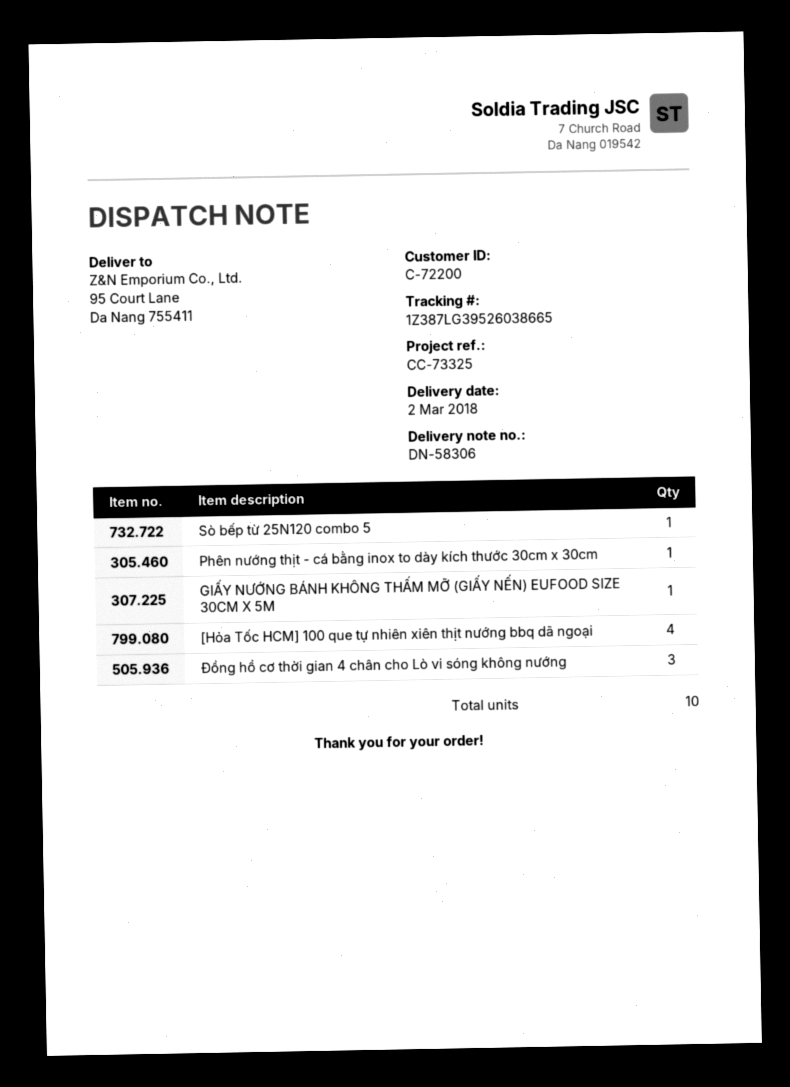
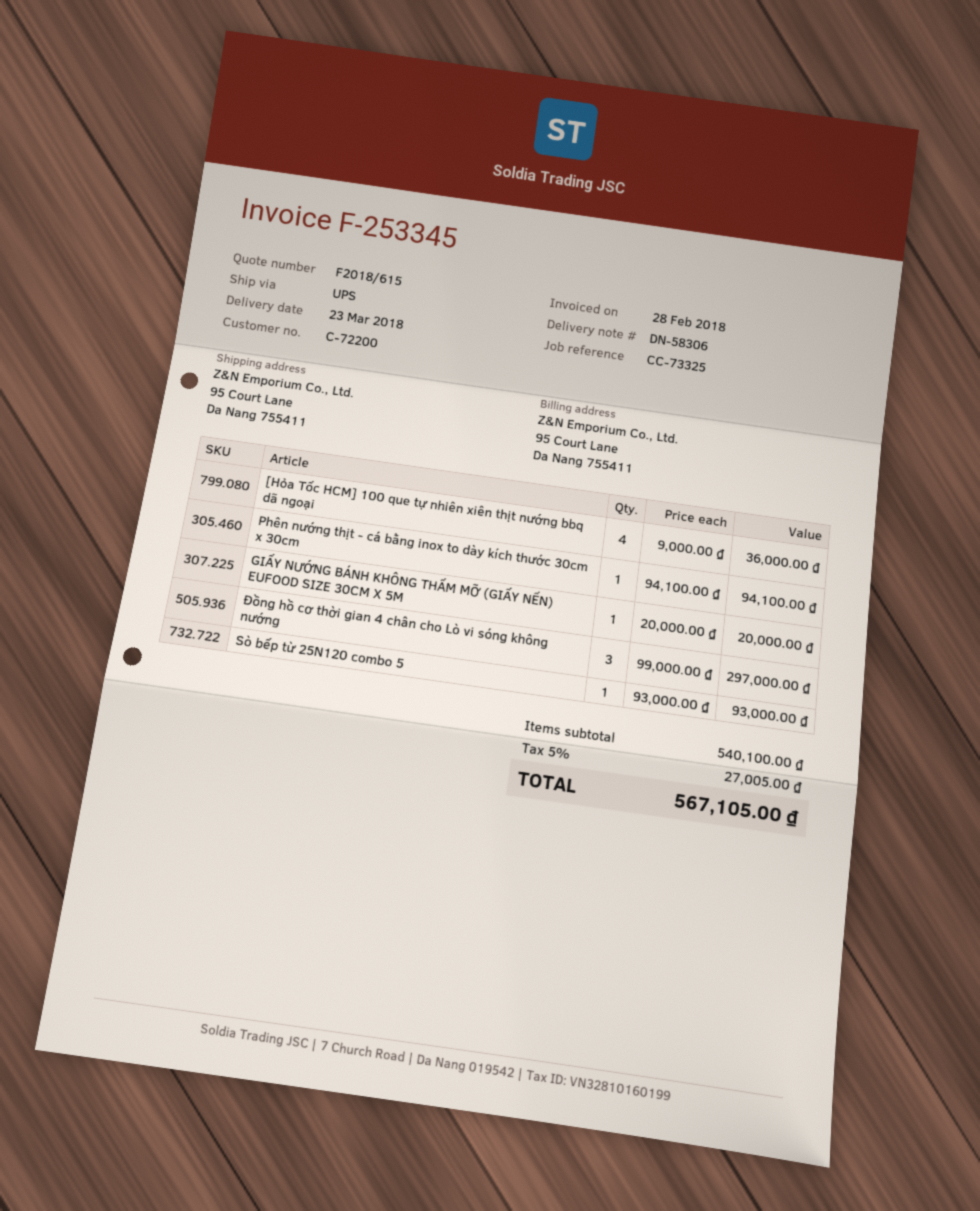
delivery date: 2018-03-02 -> 2018-03-23

